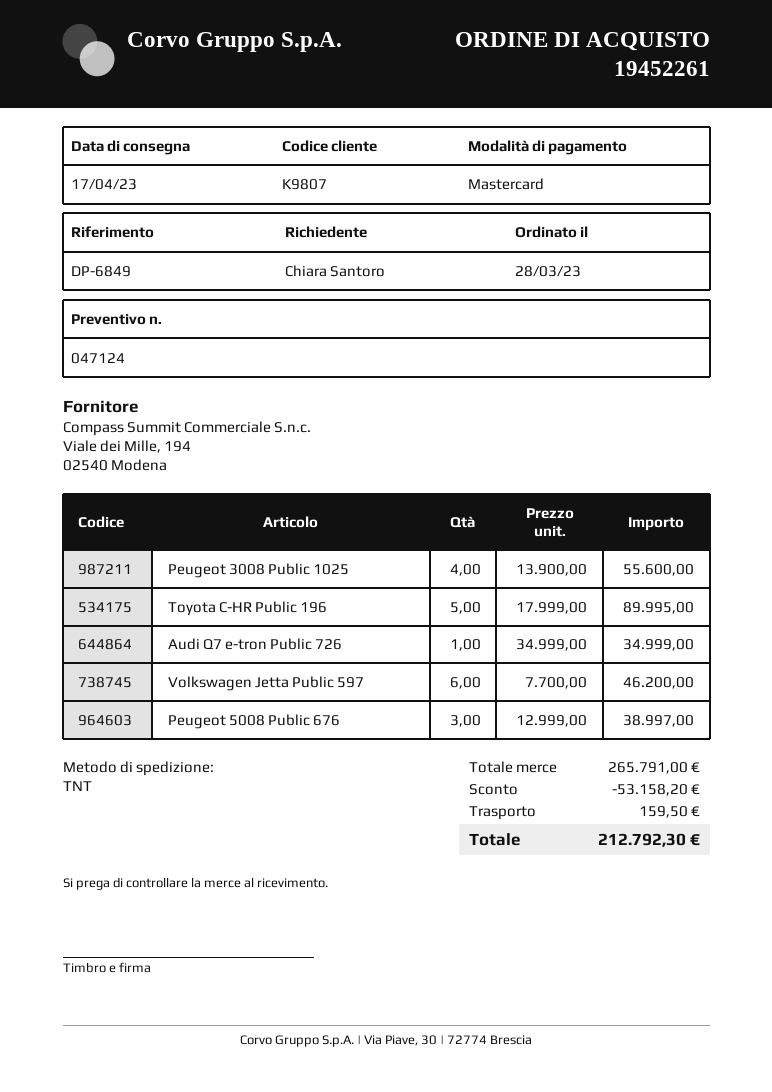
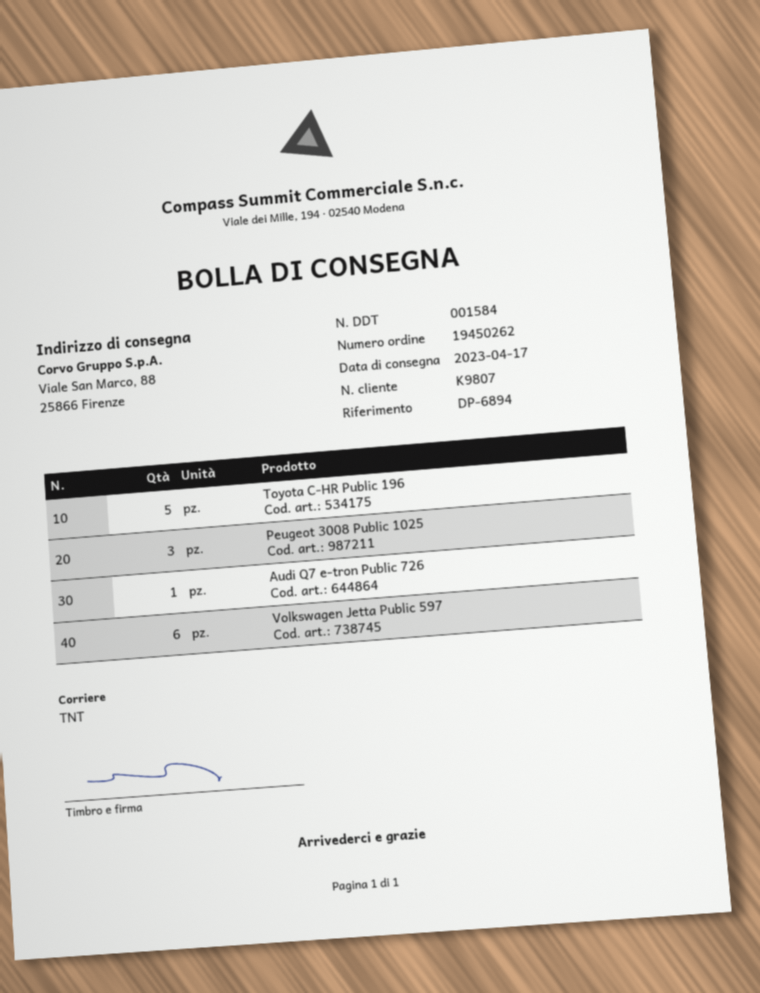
order number: 19452261 -> 19450262
reference: DP-6849 -> DP-6894
Peugeot 3008 Public 1025: 4 -> 3
Peugeot 5008 Public 676: 3 -> none

